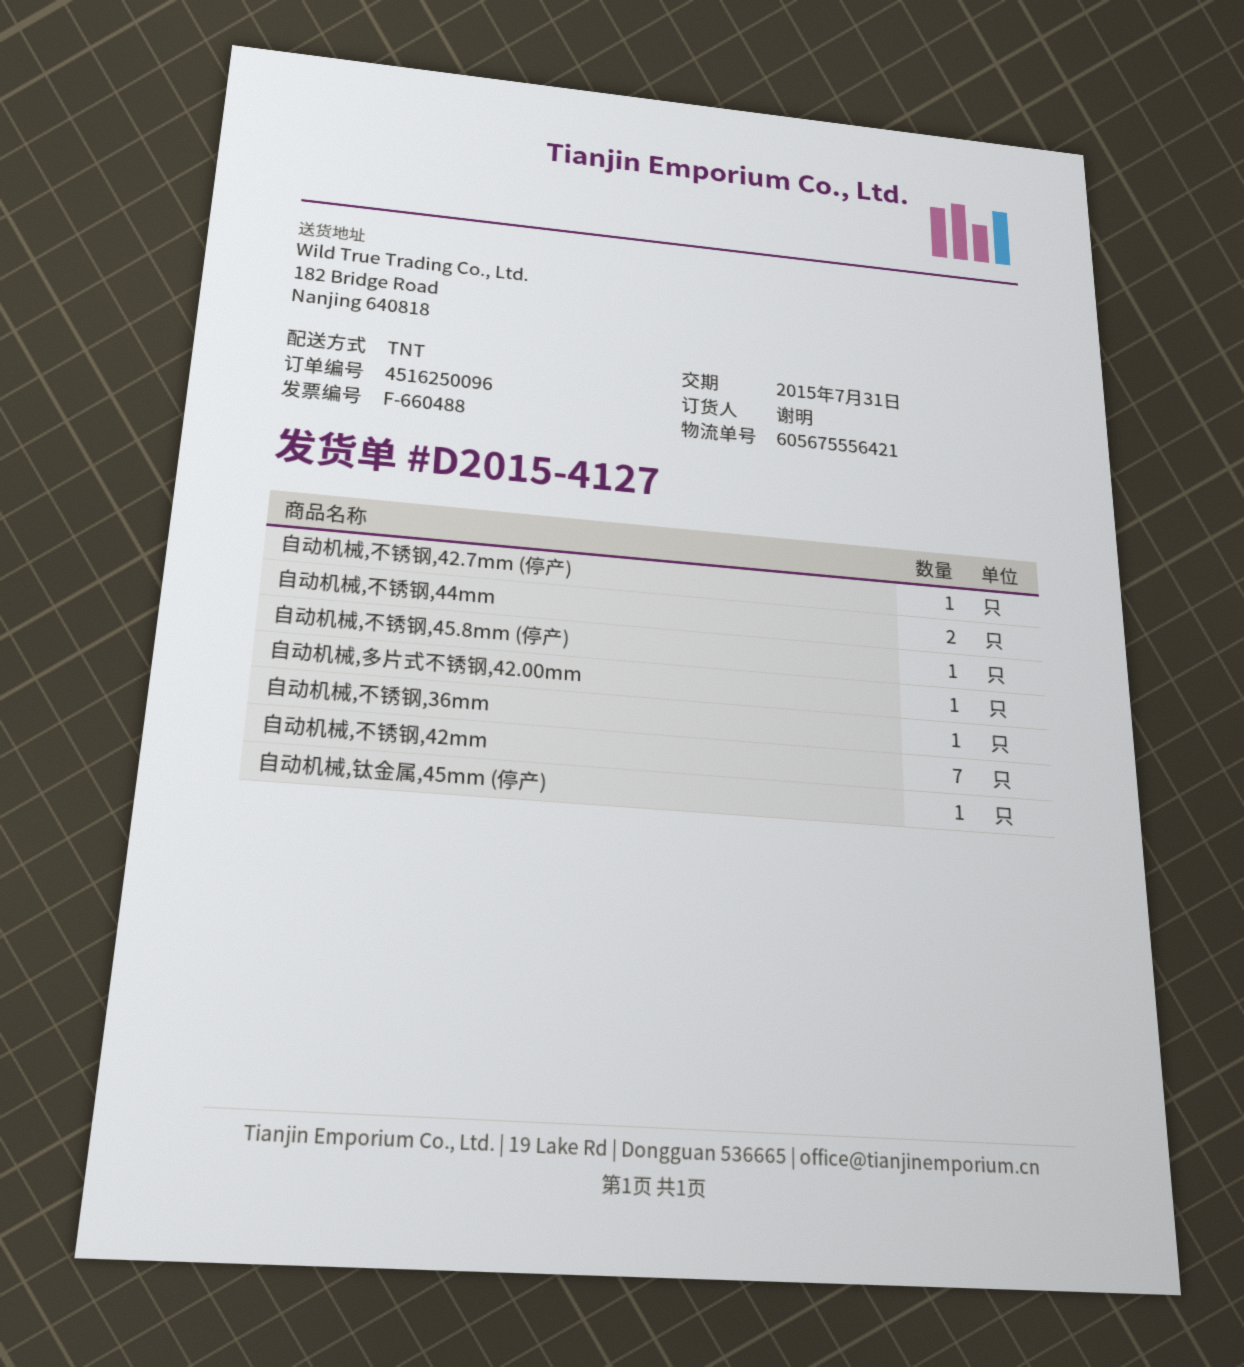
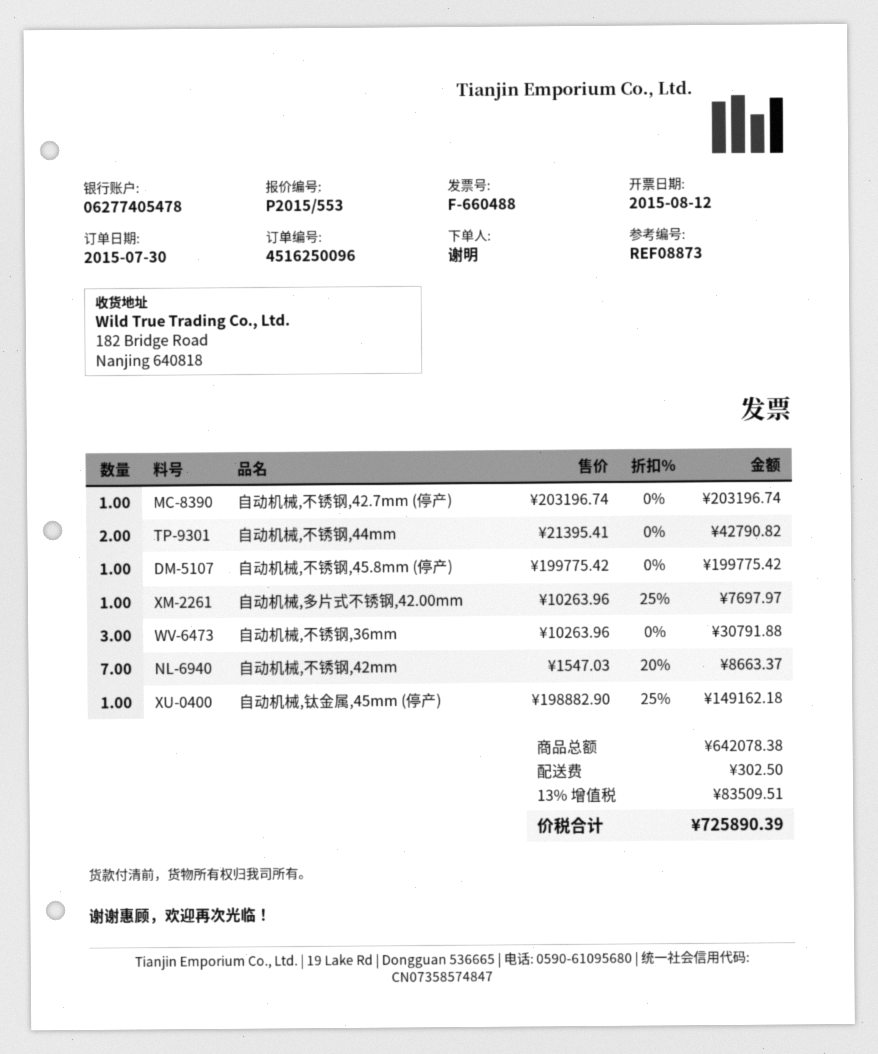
自动机械,不锈钢,36mm: 1 -> 3

